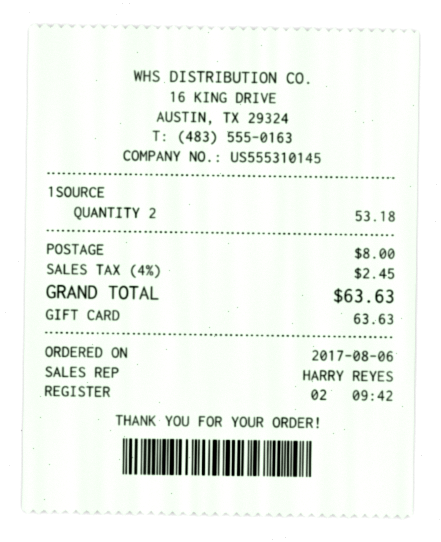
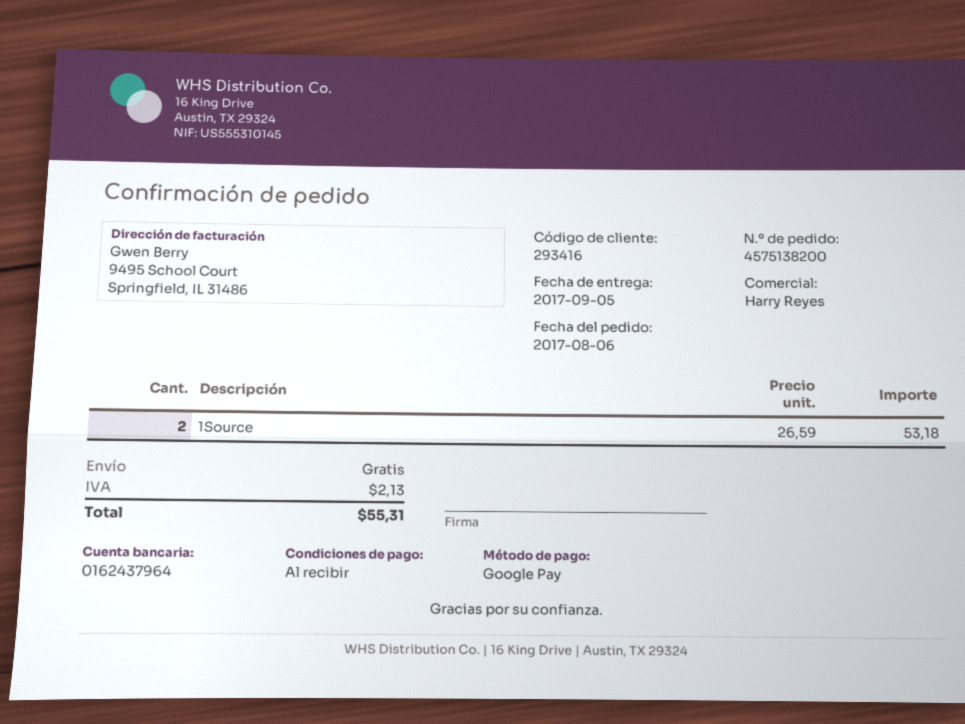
payment method: gift card -> Google Pay
shipping: 8.00 -> 0.00
tax: 2.45 -> 2.13
total: 63.63 -> 55.31

